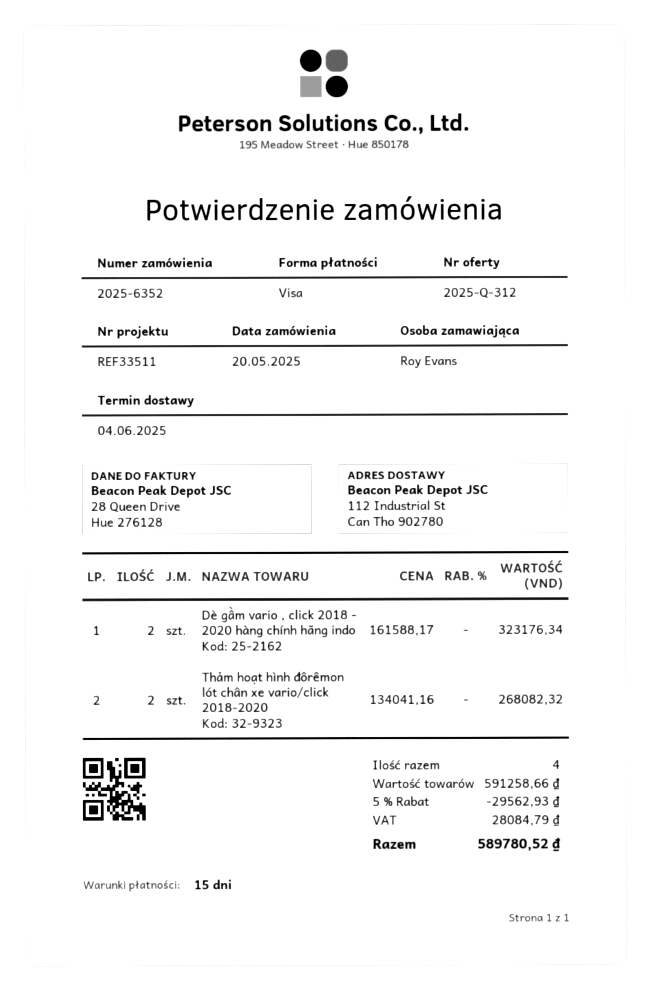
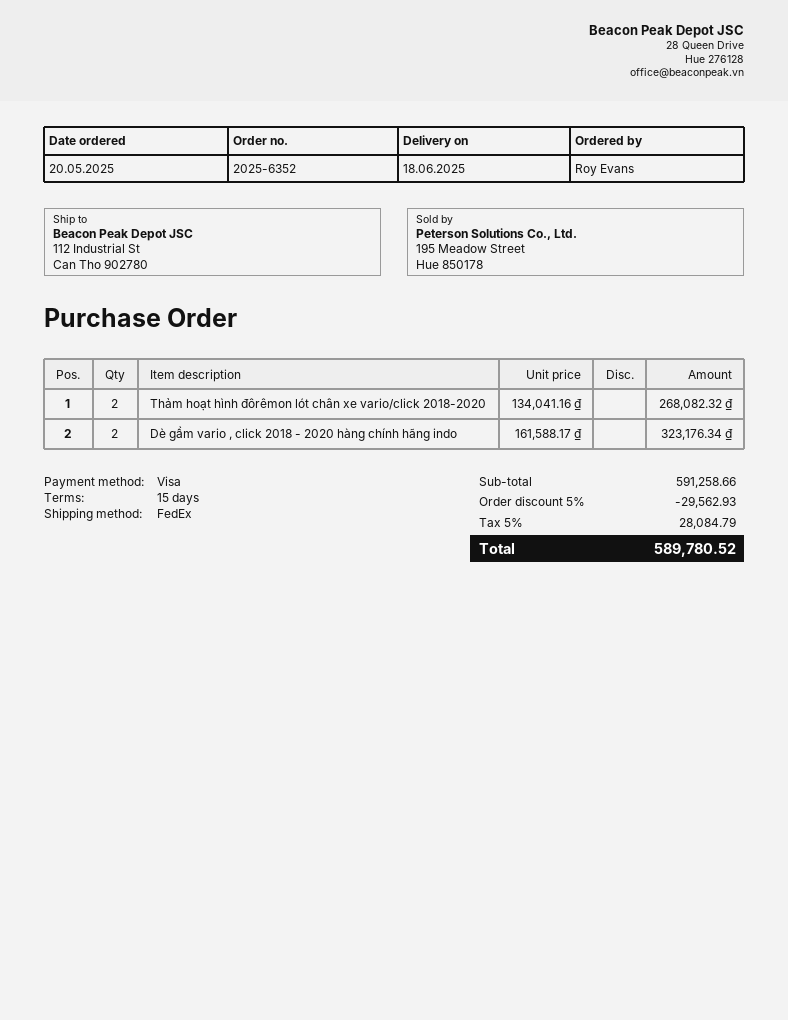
delivery date: 2025-06-04 -> 2025-06-18

